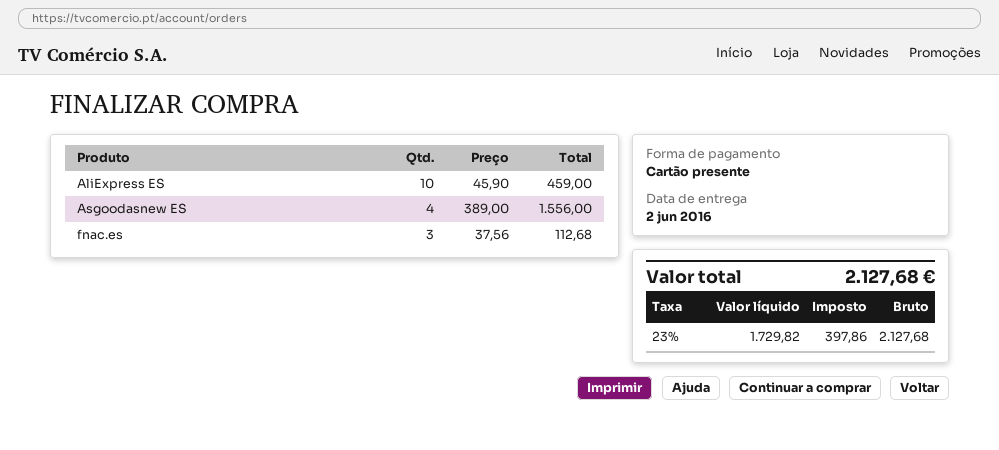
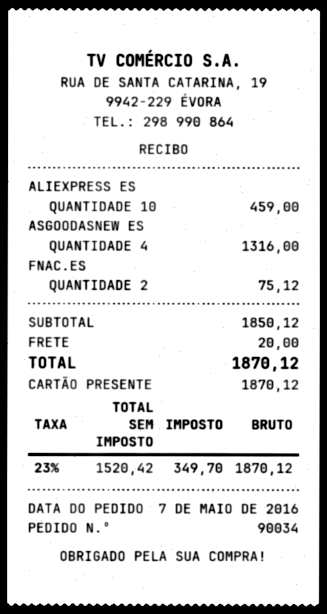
Asgoodasnew ES: 4 for 1556.00 -> 4 for 1316.00
fnac.es: 3 for 112.68 -> 2 for 75.12
shipping: none -> 20.00
net: 1729.82 -> 1520.42
tax: 23% = 397.86 -> 23% = 349.70
total: 2127.68 -> 1870.12

